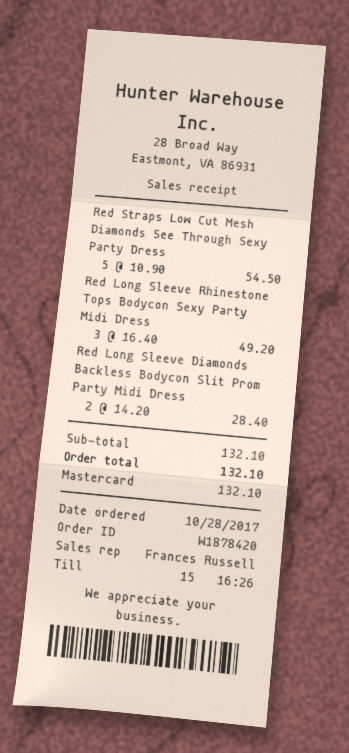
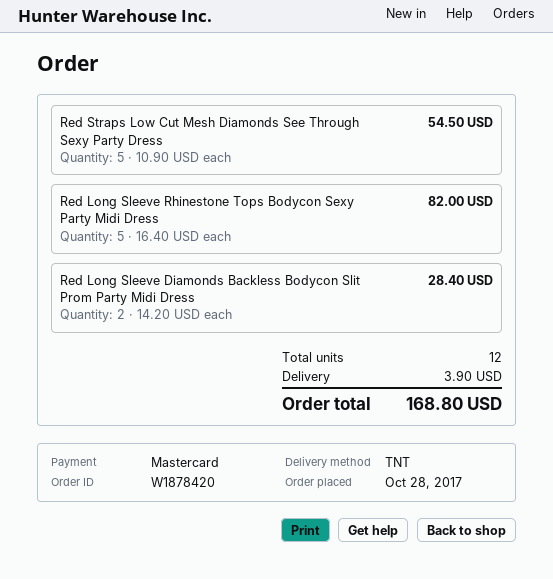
Red Long Sleeve Rhinestone Tops Bodycon Sexy Party Midi Dress: 3 x 16.40 = 49.20 -> 5 x 16.40 = 82.00
shipping: none -> 3.90
total: 132.10 -> 168.80

